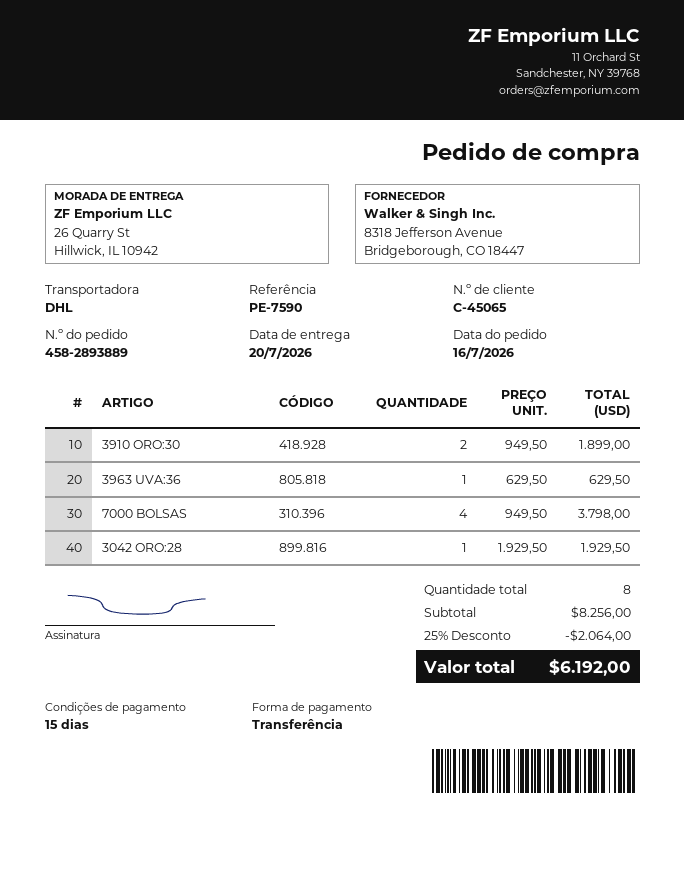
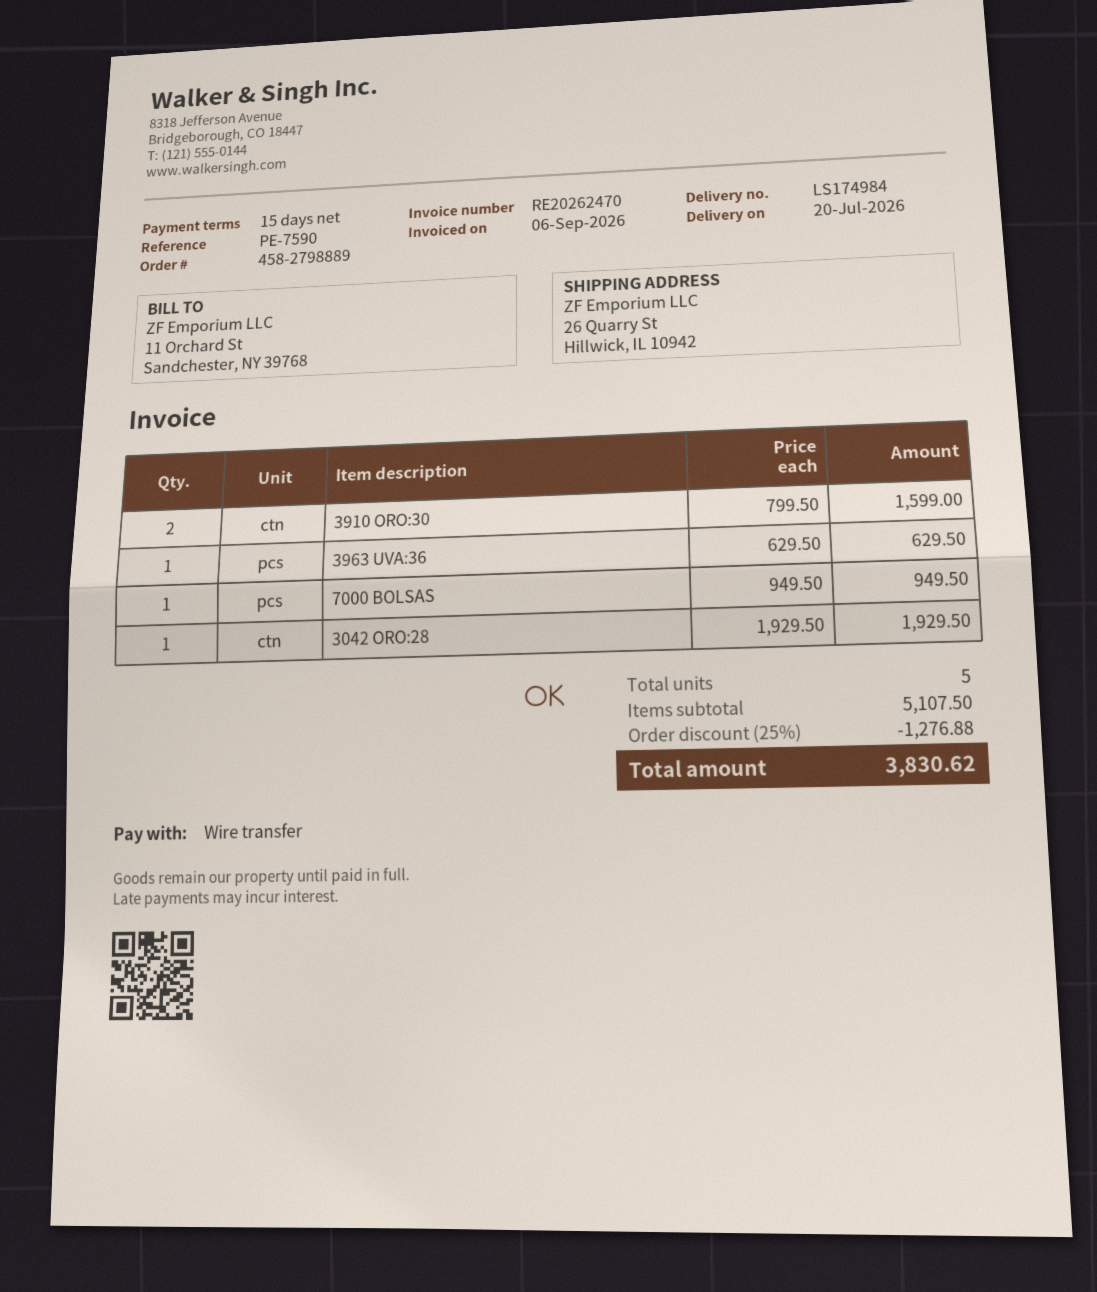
order number: 458-2893889 -> 458-2798889
3910 ORO:30: 2 x 949.50 = 1899.00 -> 2 x 799.50 = 1599.00
7000 BOLSAS: 4 x 949.50 = 3798.00 -> 1 x 949.50 = 949.50
total quantity: 8 -> 5
subtotal: 8256.00 -> 5107.50
discount: 25% = 2064.00 -> 25% = 1276.88
total: 6192.00 -> 3830.62

